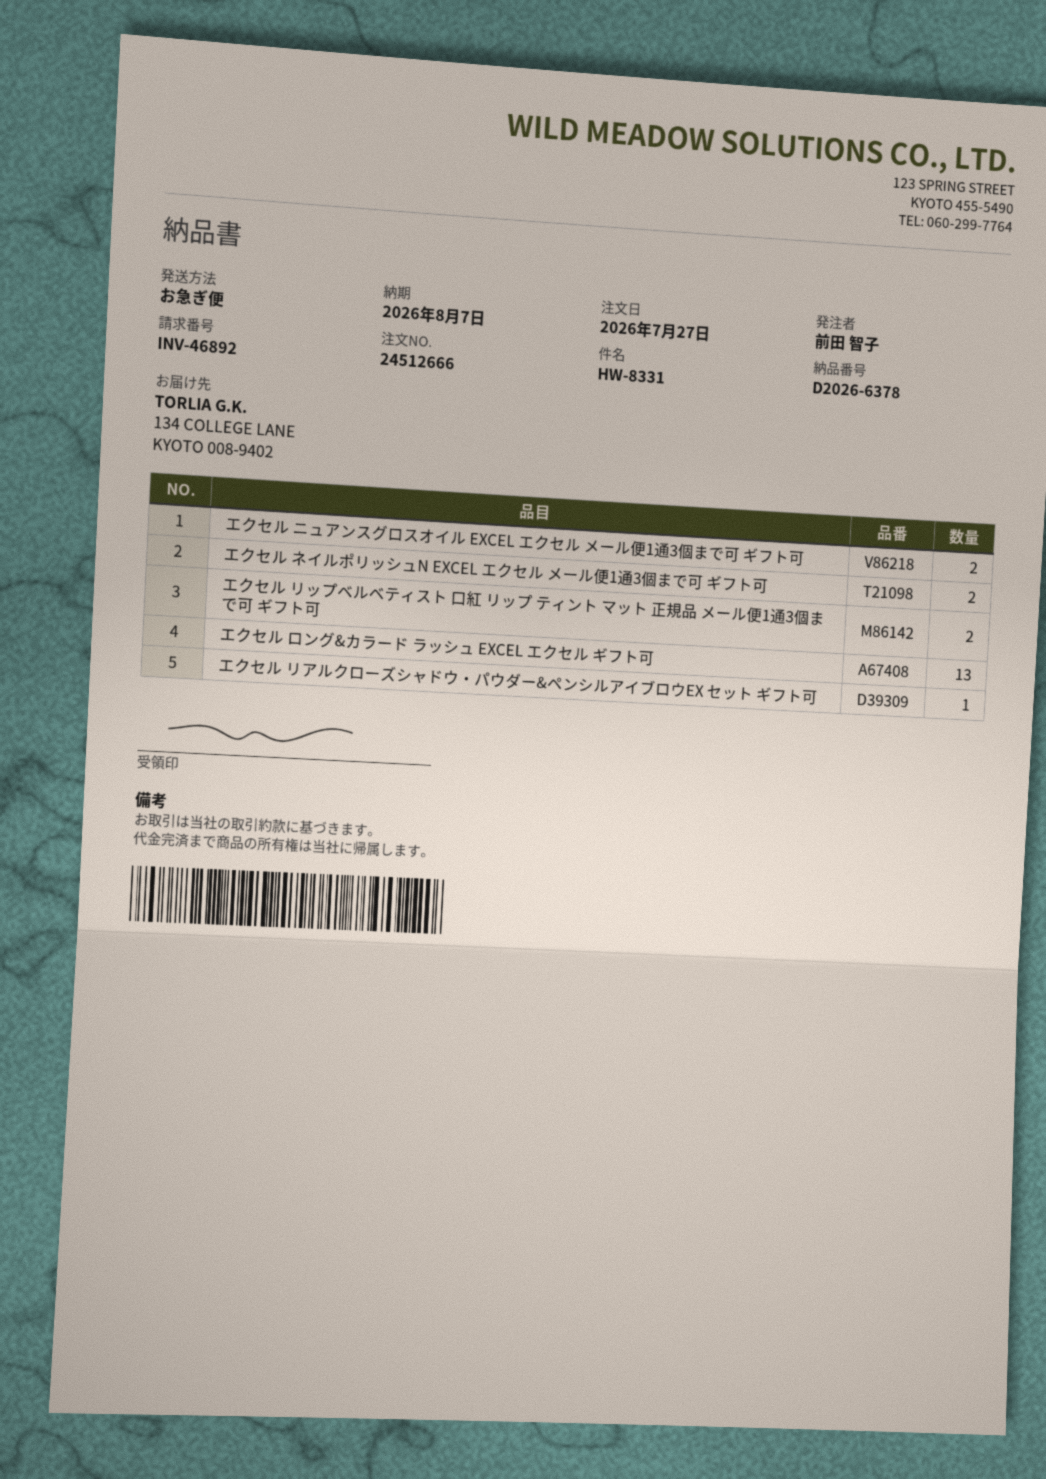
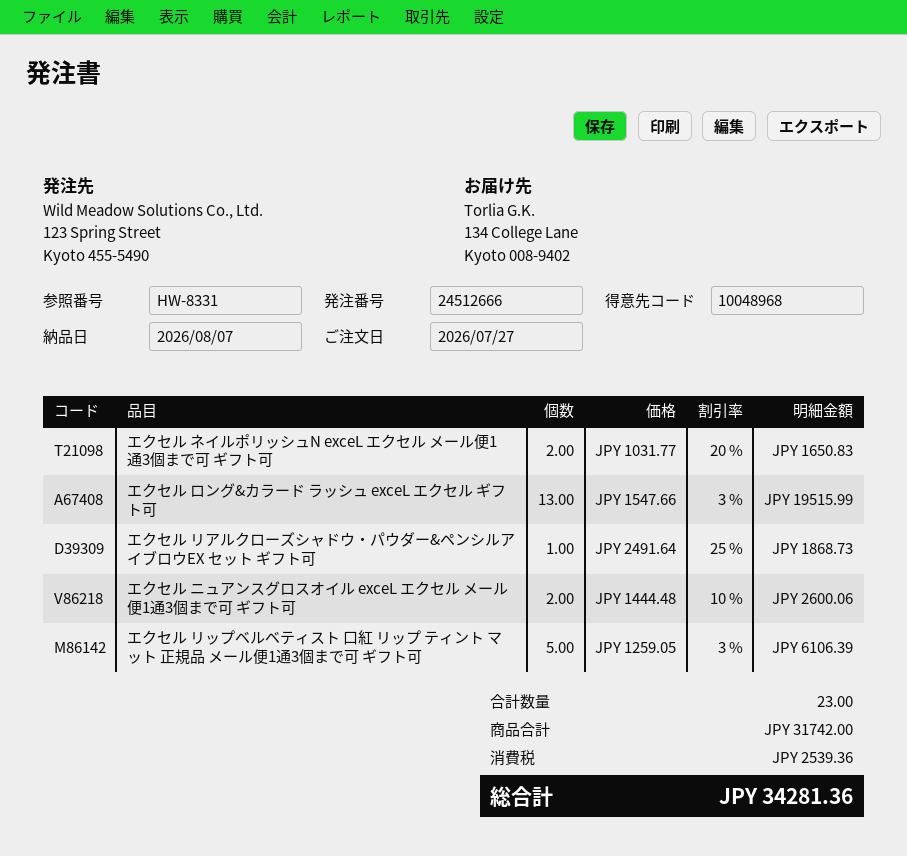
エクセル リップベルベティスト 口紅 リップ ティント マット 正規品 メール便1通3個まで可 ギフト可: 2 -> 5

